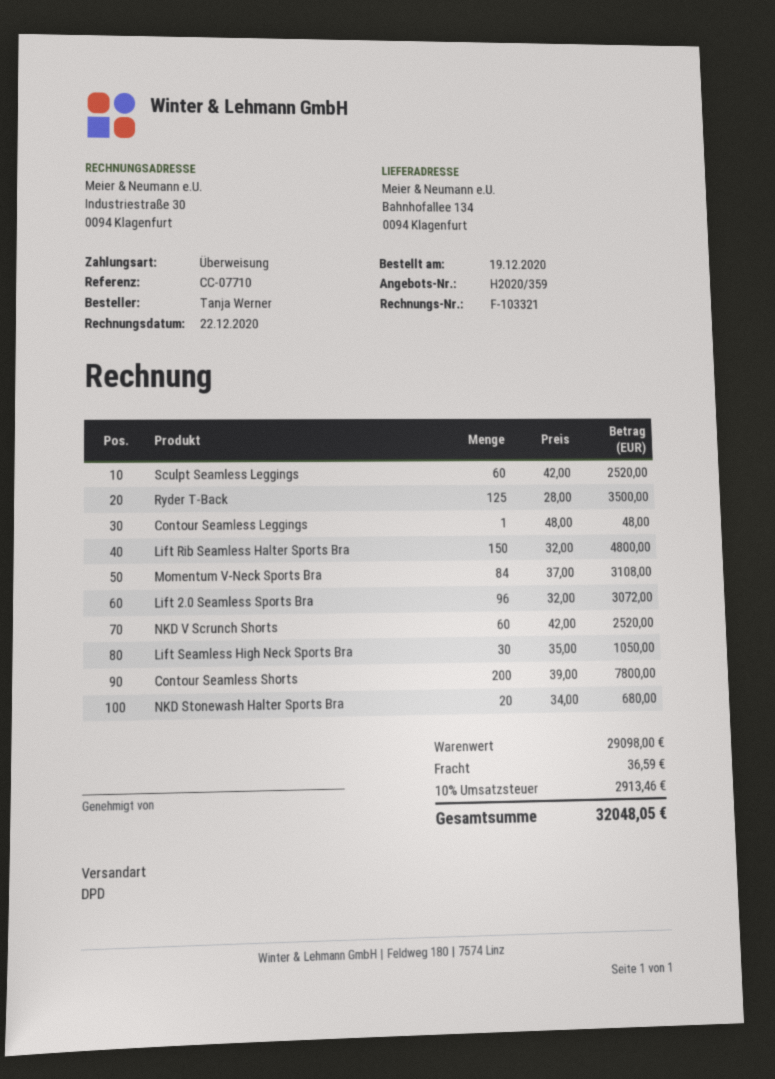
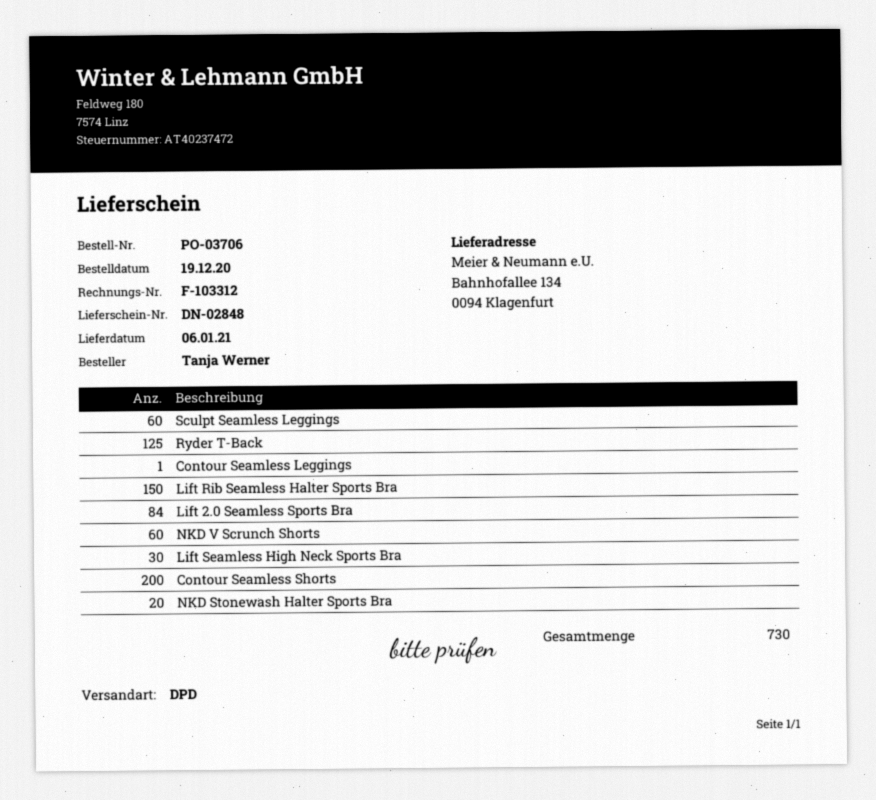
invoice number: F-103321 -> F-103312
Momentum V-Neck Sports Bra: 84 -> none
Lift 2.0 Seamless Sports Bra: 96 -> 84

